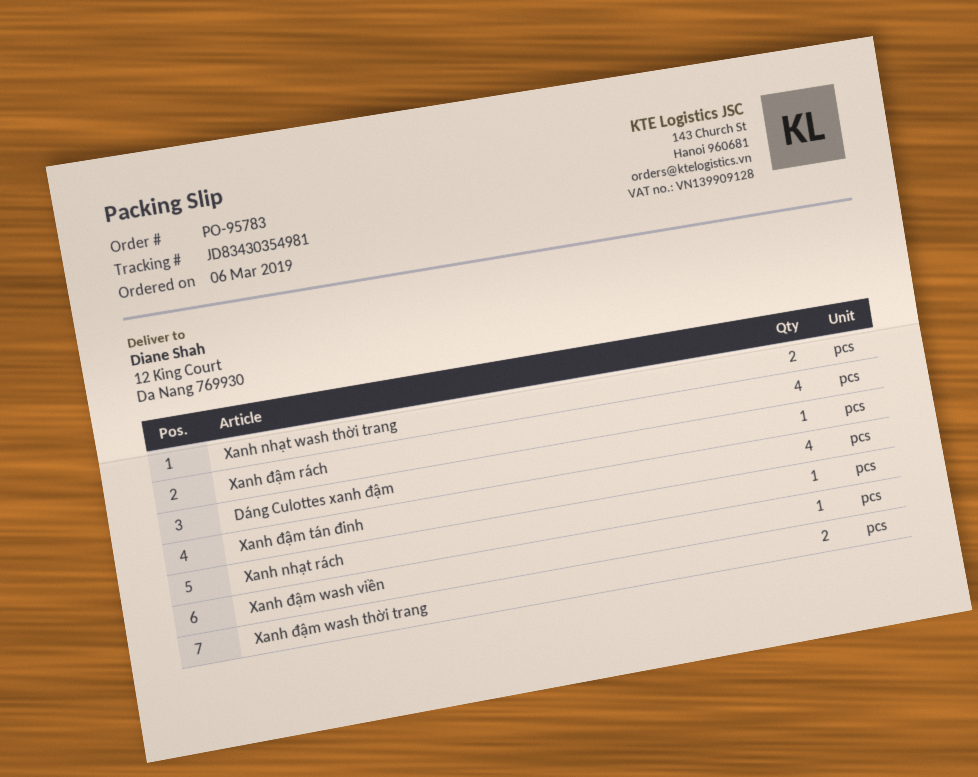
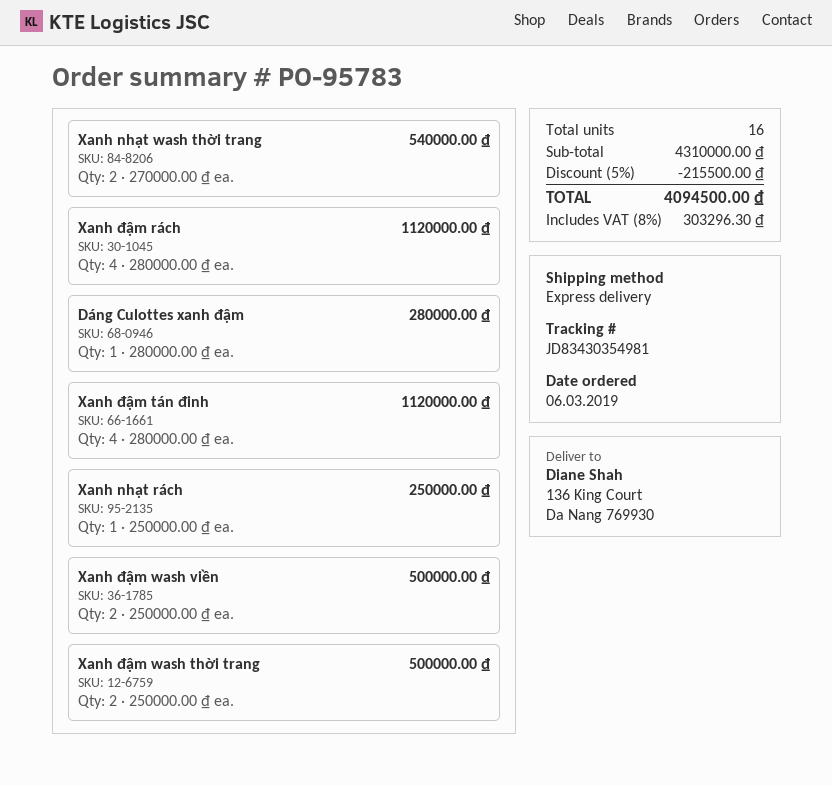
ship to: 12 King Court, Da Nang 769930 -> 136 King Court, Da Nang 769930
Xanh đậm wash viền: 1 -> 2

